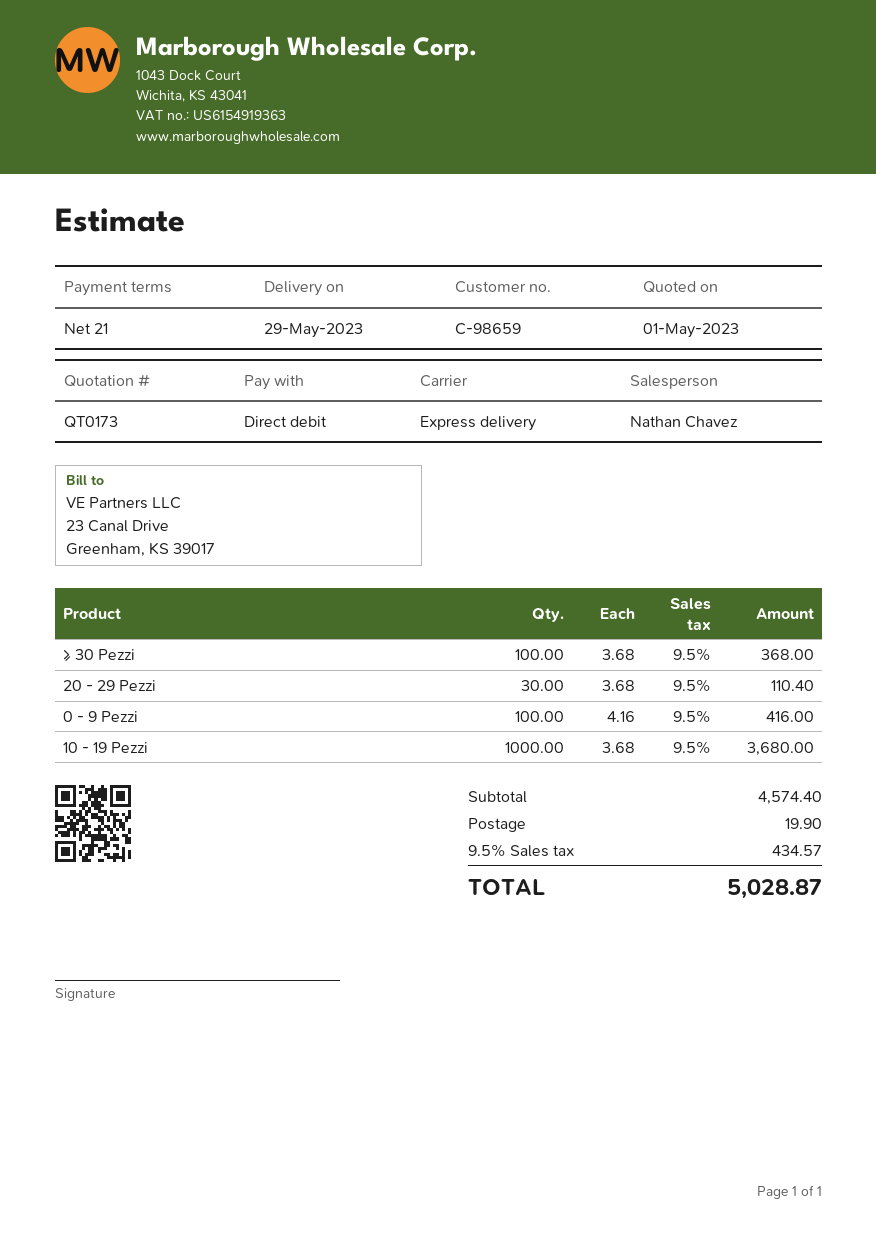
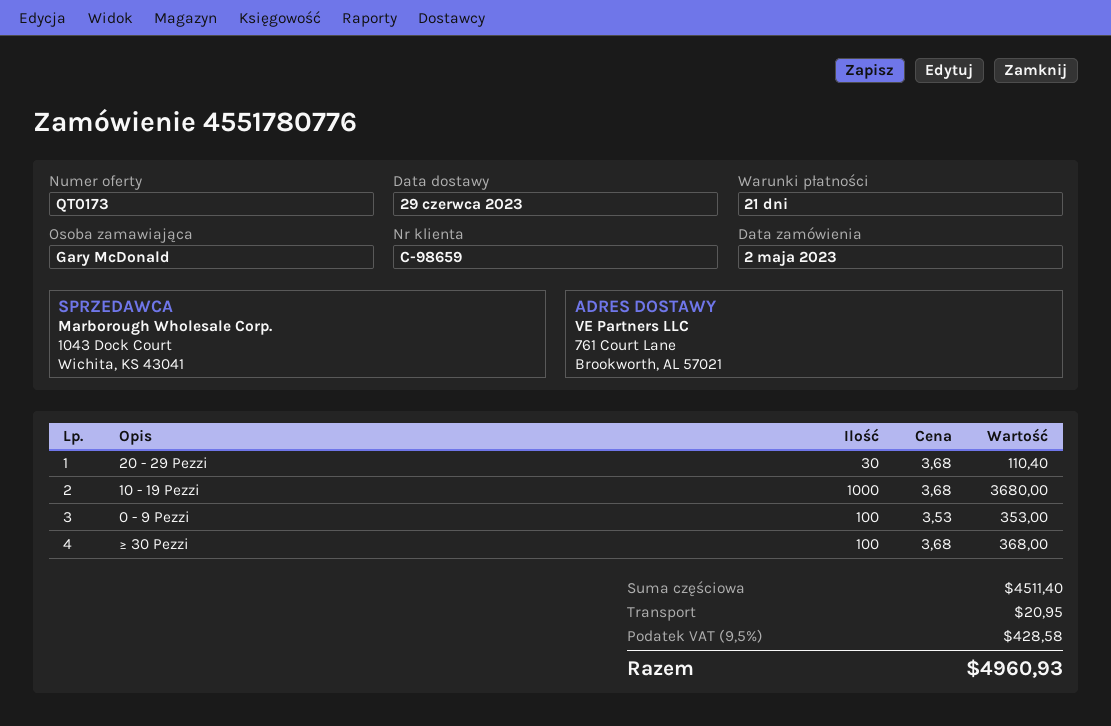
delivery date: 2023-05-29 -> 2023-06-29
0 - 9 Pezzi: 100 x 4.16 = 416.00 -> 100 x 3.53 = 353.00
subtotal: 4574.40 -> 4511.40
shipping: 19.90 -> 20.95
tax: 9.5% = 434.57 -> 9.5% = 428.58
total: 5028.87 -> 4960.93

